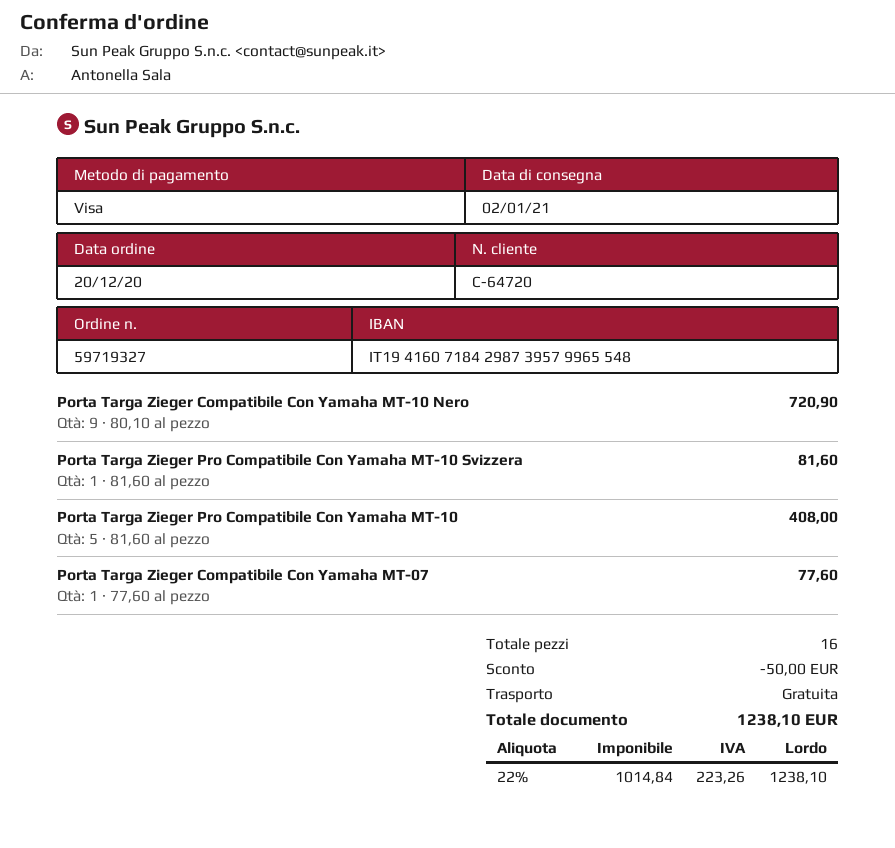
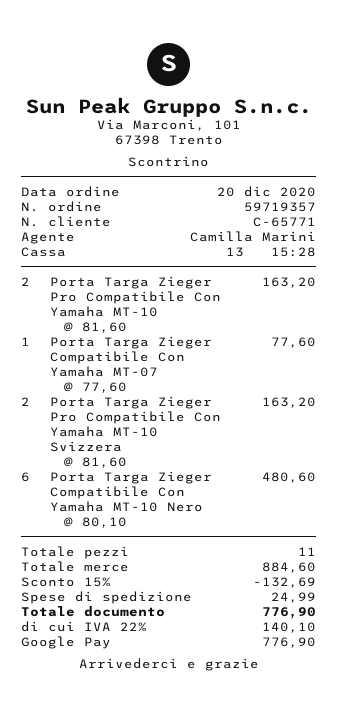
order number: 59719327 -> 59719357
customer number: C-64720 -> C-65771
payment method: Visa -> Google Pay
Porta Targa Zieger Compatibile Con Yamaha MT-10 Nero: 9 x 80.10 = 720.90 -> 6 x 80.10 = 480.60
Porta Targa Zieger Pro Compatibile Con Yamaha MT-10 Svizzera: 1 x 81.60 = 81.60 -> 2 x 81.60 = 163.20
Porta Targa Zieger Pro Compatibile Con Yamaha MT-10: 5 x 81.60 = 408.00 -> 2 x 81.60 = 163.20
total quantity: 16 -> 11
discount: 50.00 -> 132.69
shipping: 0.00 -> 24.99
tax: 22% = 223.26 -> 22% = 140.10
total: 1238.10 -> 776.90

